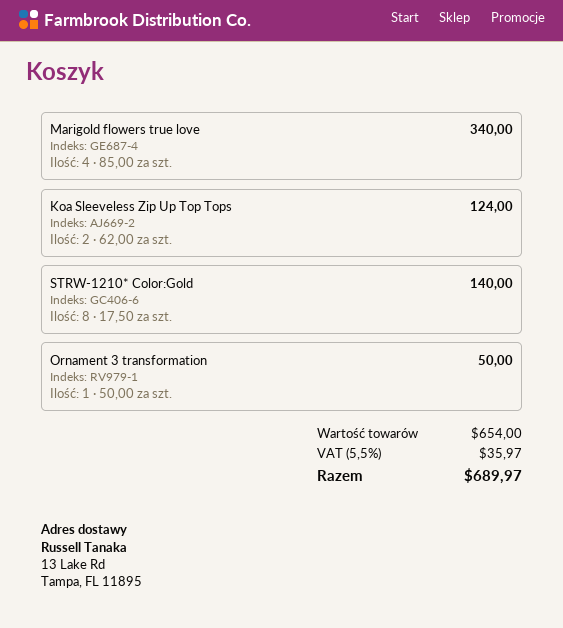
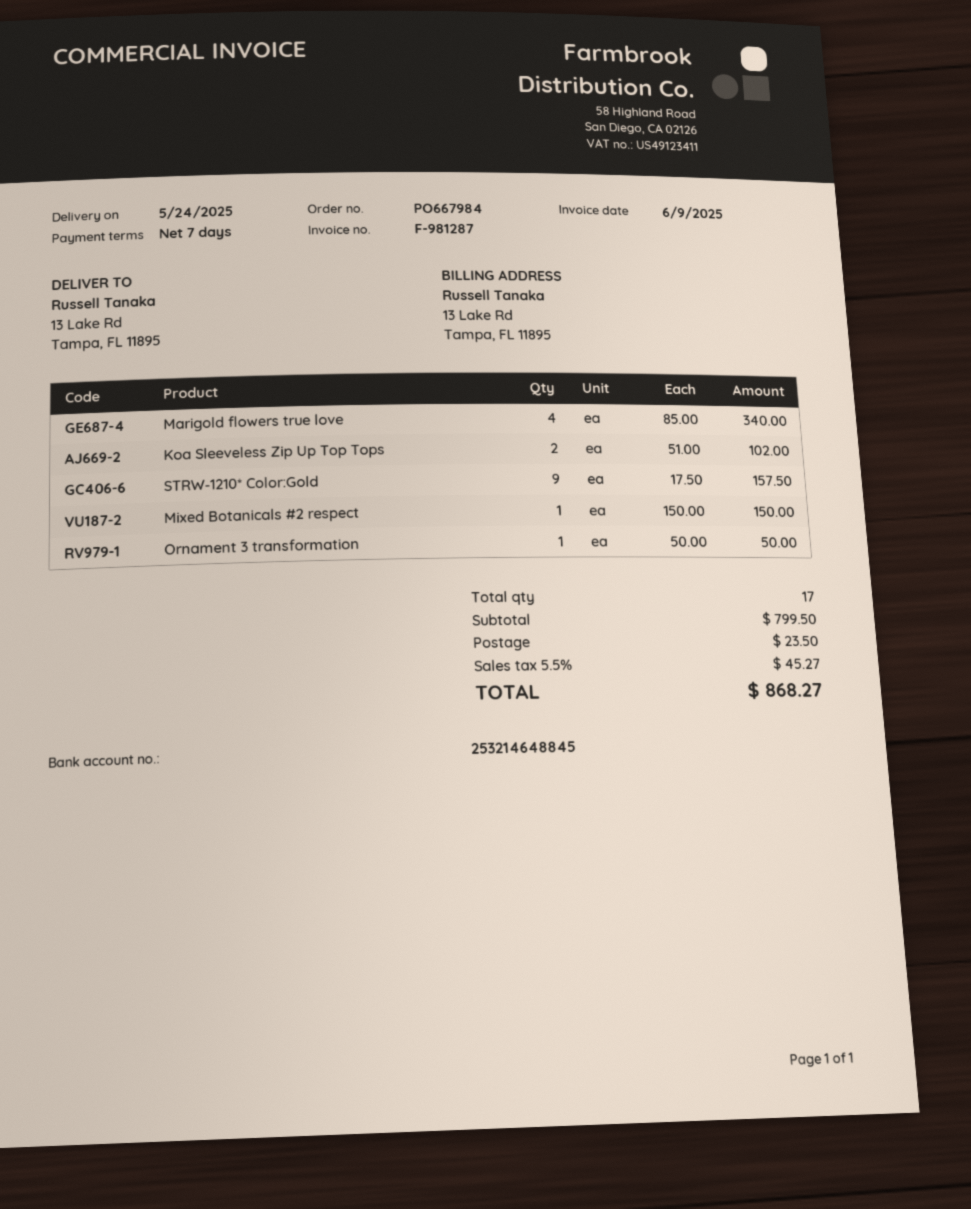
Koa Sleeveless Zip Up Top Tops: 2 x 62.00 = 124.00 -> 2 x 51.00 = 102.00
STRW-1210* Color:Gold: 8 x 17.50 = 140.00 -> 9 x 17.50 = 157.50
Mixed Botanicals #2 respect: none -> 1 x 150.00 = 150.00
subtotal: 654.00 -> 799.50
shipping: none -> 23.50
tax: 5.5% = 35.97 -> 5.5% = 45.27
total: 689.97 -> 868.27

